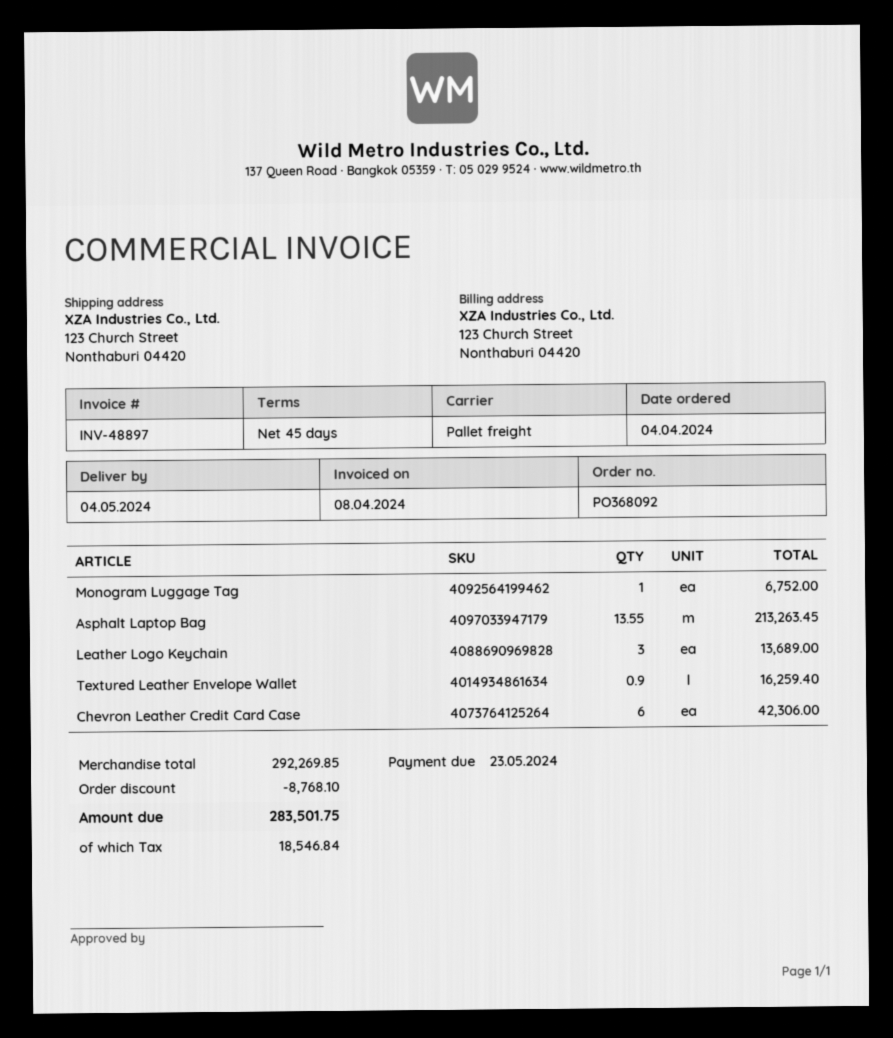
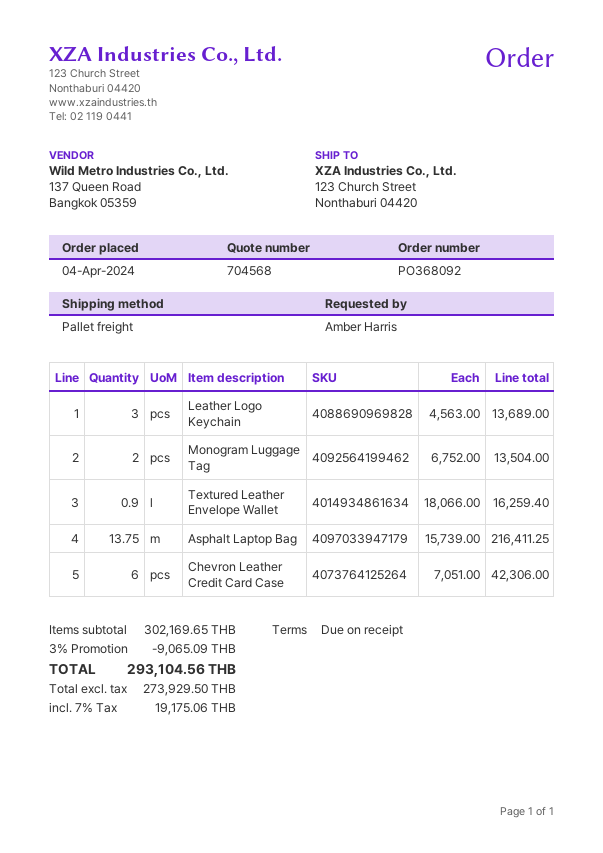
payment terms: 45 days -> on receipt
Monogram Luggage Tag: 1 for 6752.00 -> 2 for 13504.00
Asphalt Laptop Bag: 13.55 for 213263.45 -> 13.75 for 216411.25
subtotal: 292269.85 -> 302169.65
discount: 8768.10 -> 9065.09
tax: 18546.84 -> 19175.06
total: 283501.75 -> 293104.56

